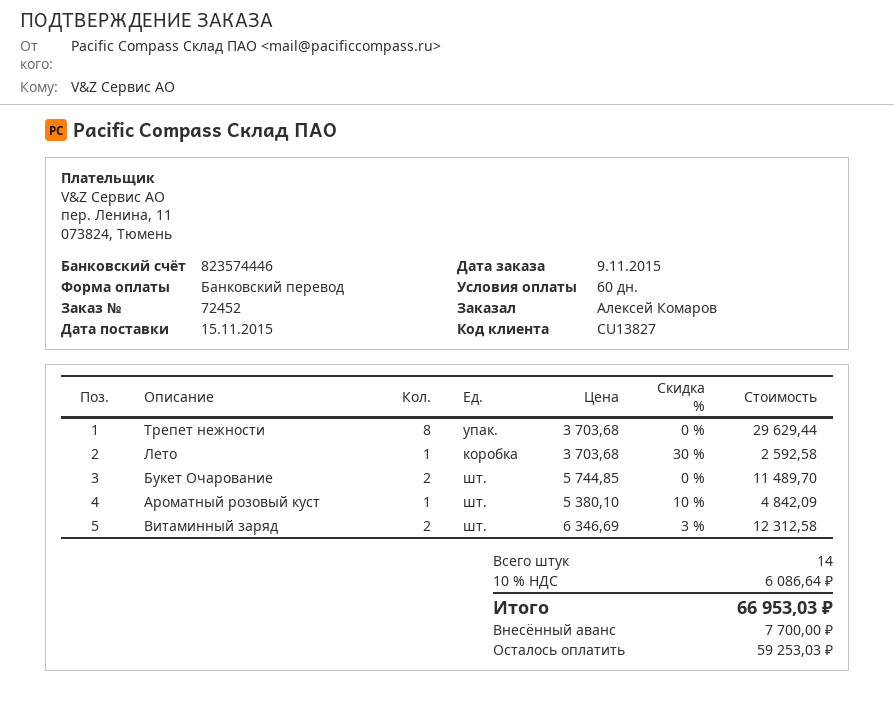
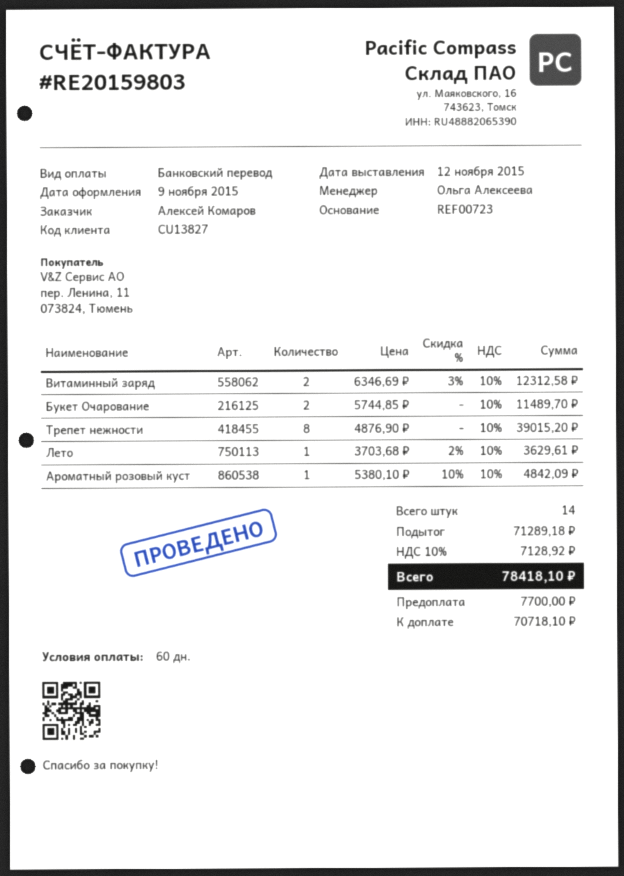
Трепет нежности: 8 x 3703.68 = 29629.44 -> 8 x 4876.90 = 39015.20
Лето: 1 x 3703.68 - 30% = 2592.58 -> 1 x 3703.68 - 2% = 3629.61
tax: 10% = 6086.64 -> 10% = 7128.92
total: 66953.03 -> 78418.10
balance: 59253.03 -> 70718.10

